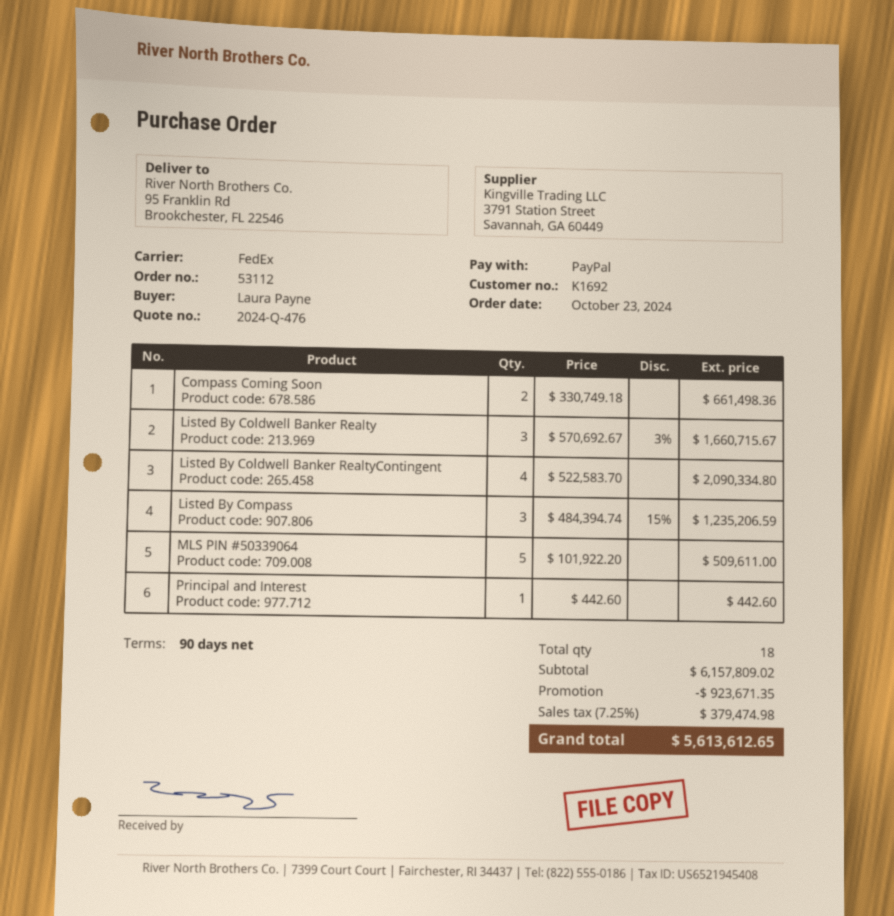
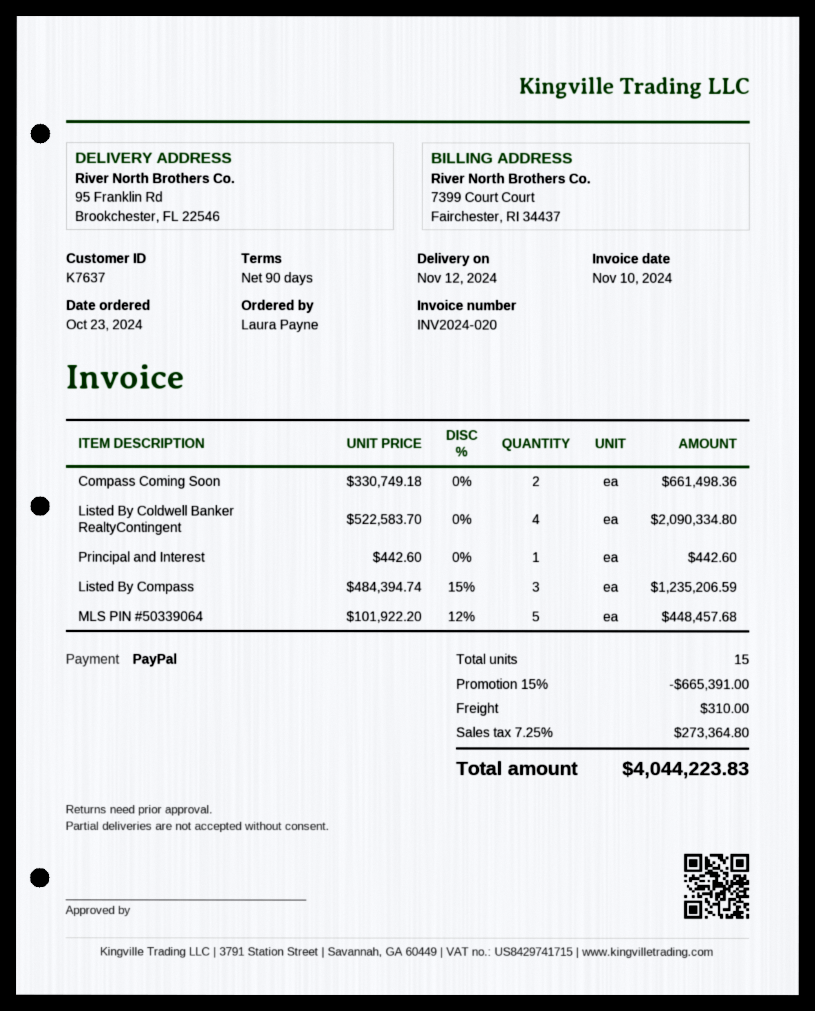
customer number: K1692 -> K7637
Listed By Coldwell Banker Realty: 3 x 570692.67 - 3% = 1660715.67 -> none
MLS PIN #50339064: 5 x 101922.20 = 509611.00 -> 5 x 101922.20 - 12% = 448457.68
total quantity: 18 -> 15
discount: 923671.35 -> 665391.00
shipping: none -> 310.00
tax: 7.25% = 379474.98 -> 7.25% = 273364.80
total: 5613612.65 -> 4044223.83

